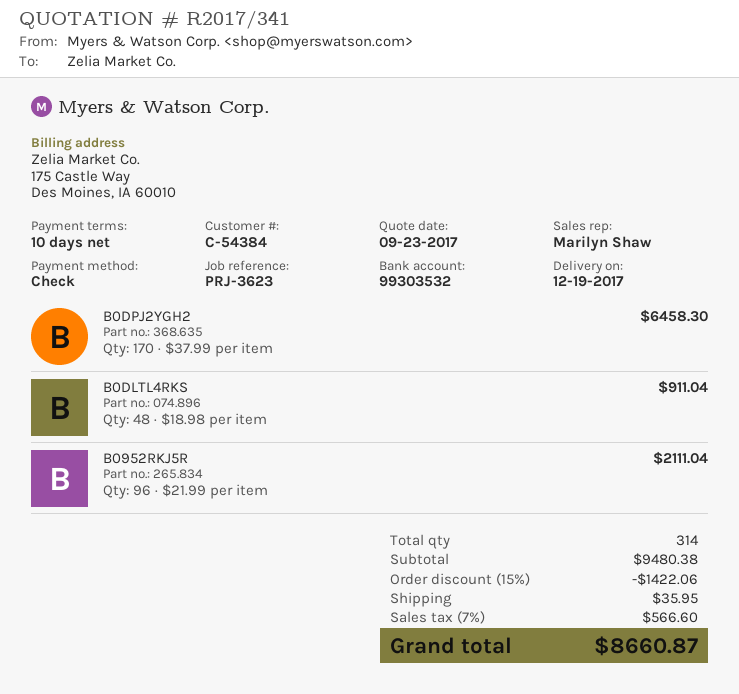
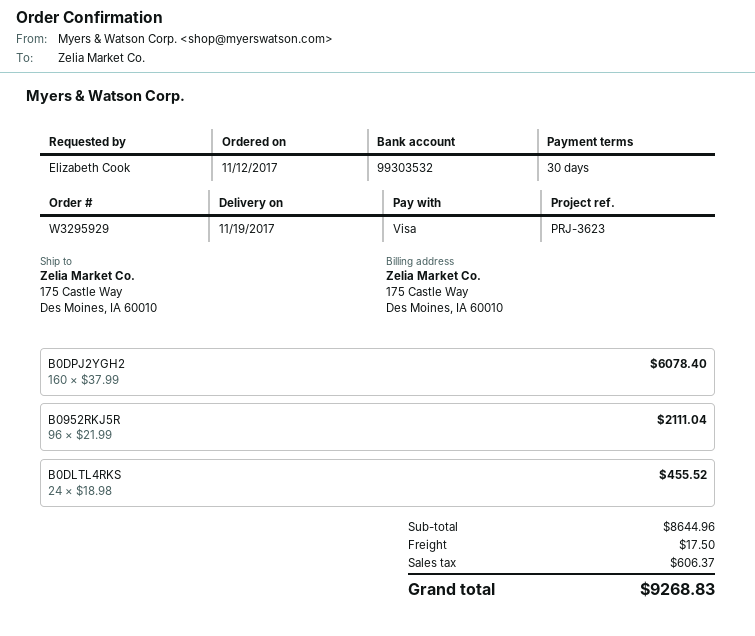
delivery date: 2017-12-19 -> 2017-11-19
payment terms: 10 days -> 30 days
payment method: cheque -> Visa
B0DPJ2YGH2: 170 x 37.99 = 6458.30 -> 160 x 37.99 = 6078.40
B0DLTL4RKS: 48 x 18.98 = 911.04 -> 24 x 18.98 = 455.52
subtotal: 9480.38 -> 8644.96
discount: 15% = 1422.06 -> none
shipping: 35.95 -> 17.50
tax: 566.60 -> 606.37
total: 8660.87 -> 9268.83

